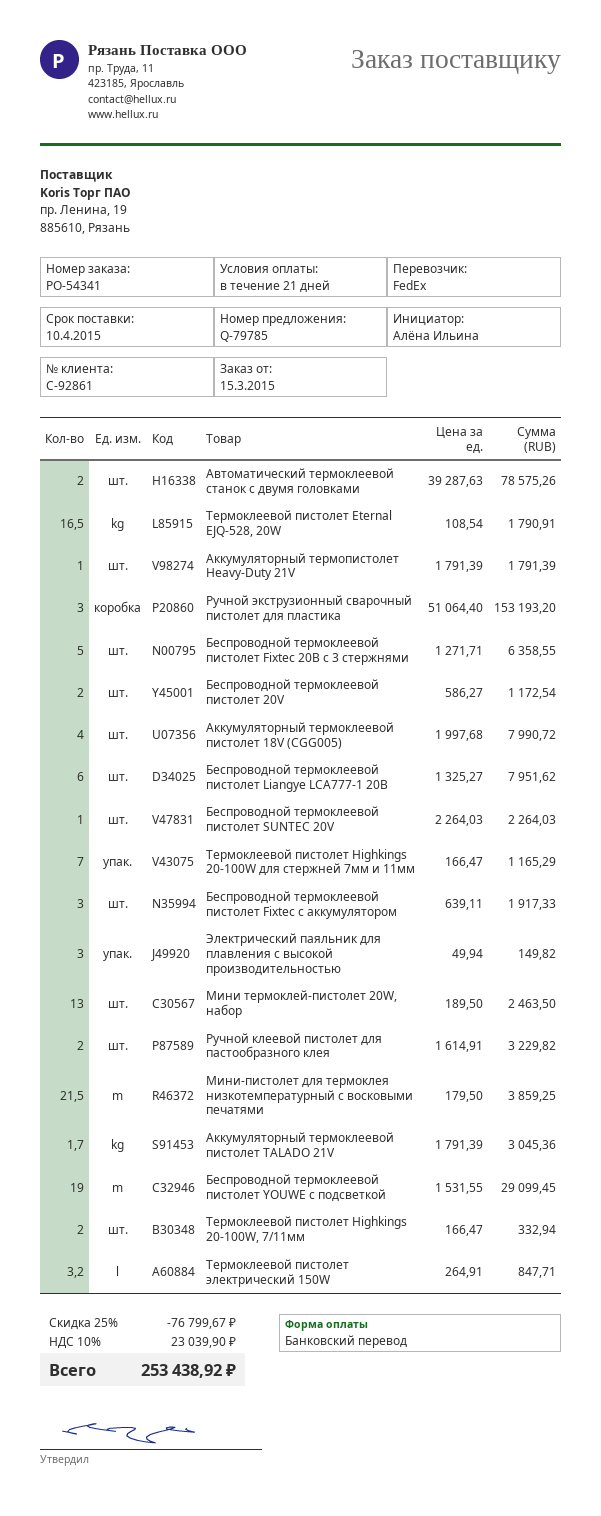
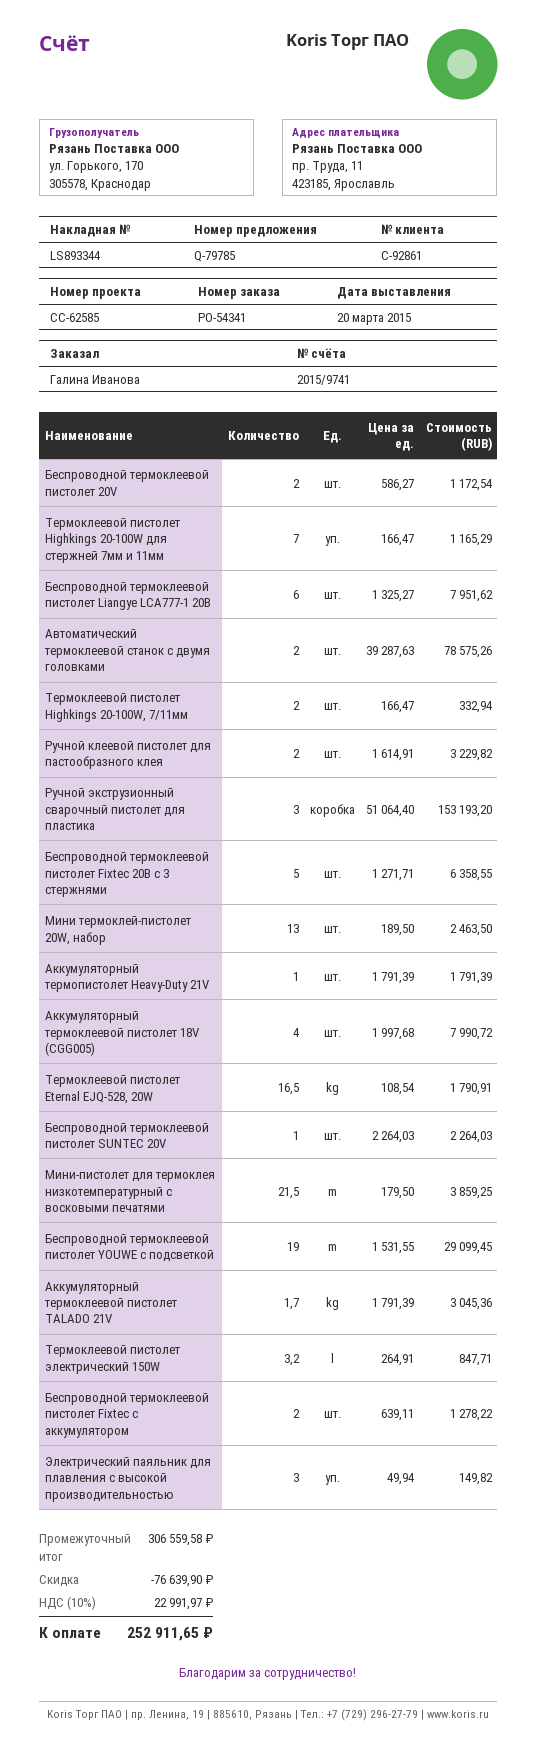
ordered by: Алёна Ильина -> Галина Иванова
Беспроводной термоклеевой пистолет Fixtec с аккумулятором: 3 x 639.11 = 1917.33 -> 2 x 639.11 = 1278.22
discount: 76799.67 -> 76639.90
tax: 10% = 23039.90 -> 10% = 22991.97
total: 253438.92 -> 252911.65

